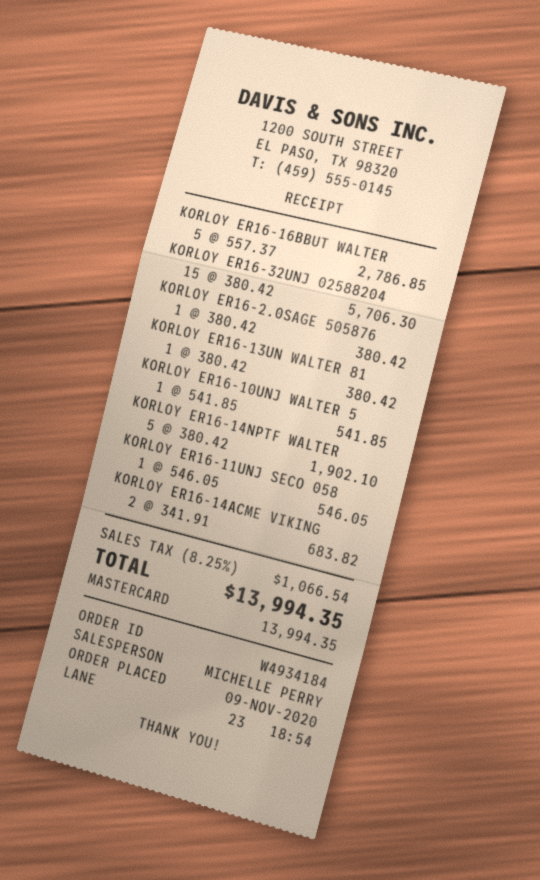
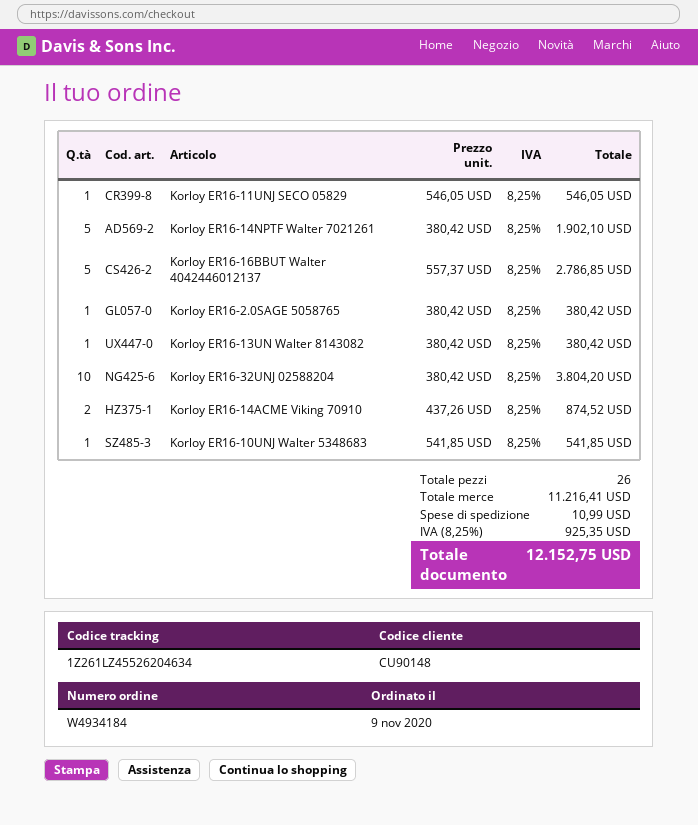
KORLOY ER16-32UNJ 02588204: 15 x 380.42 = 5706.30 -> 10 x 380.42 = 3804.20
KORLOY ER16-14ACME VIKING: 2 x 341.91 = 683.82 -> 2 x 437.26 = 874.52
shipping: none -> 10.99
tax: 8.25% = 1066.54 -> 8.25% = 925.35
total: 13994.35 -> 12152.75

